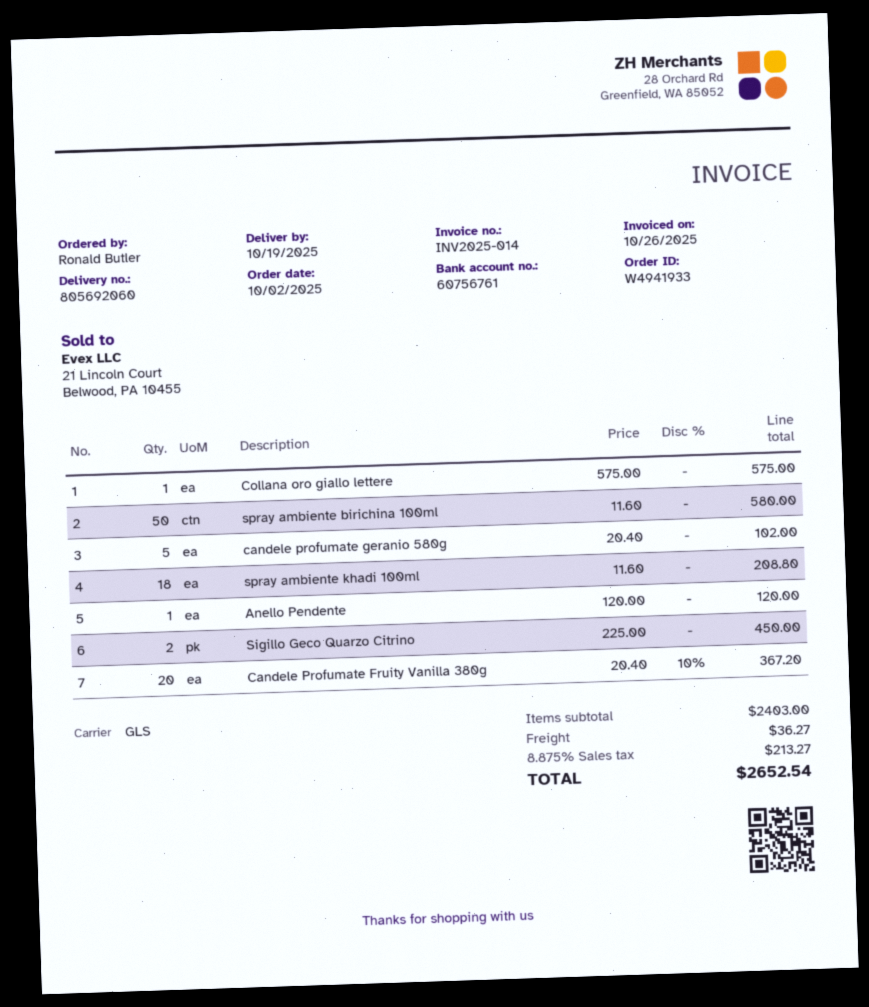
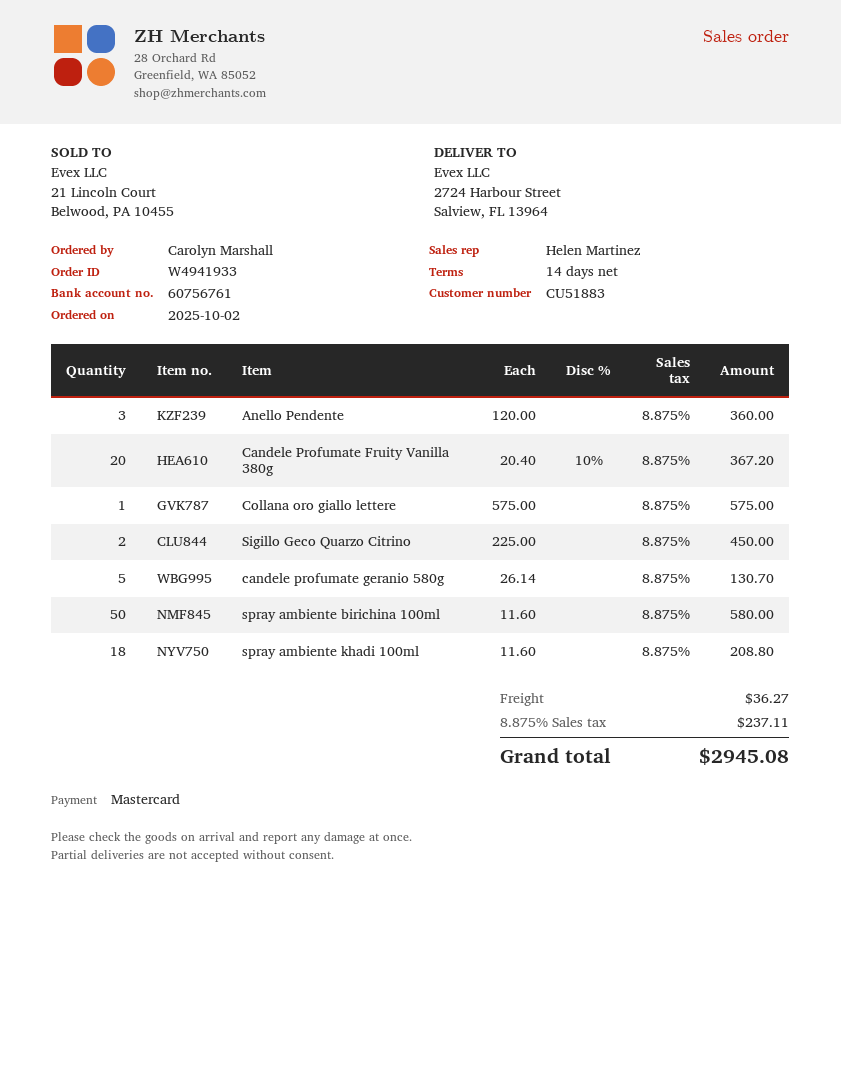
ordered by: Ronald Butler -> Carolyn Marshall
candele profumate geranio 580g: 5 x 20.40 = 102.00 -> 5 x 26.14 = 130.70
Anello Pendente: 1 x 120.00 = 120.00 -> 3 x 120.00 = 360.00
tax: 8.875% = 213.27 -> 8.875% = 237.11
total: 2652.54 -> 2945.08

